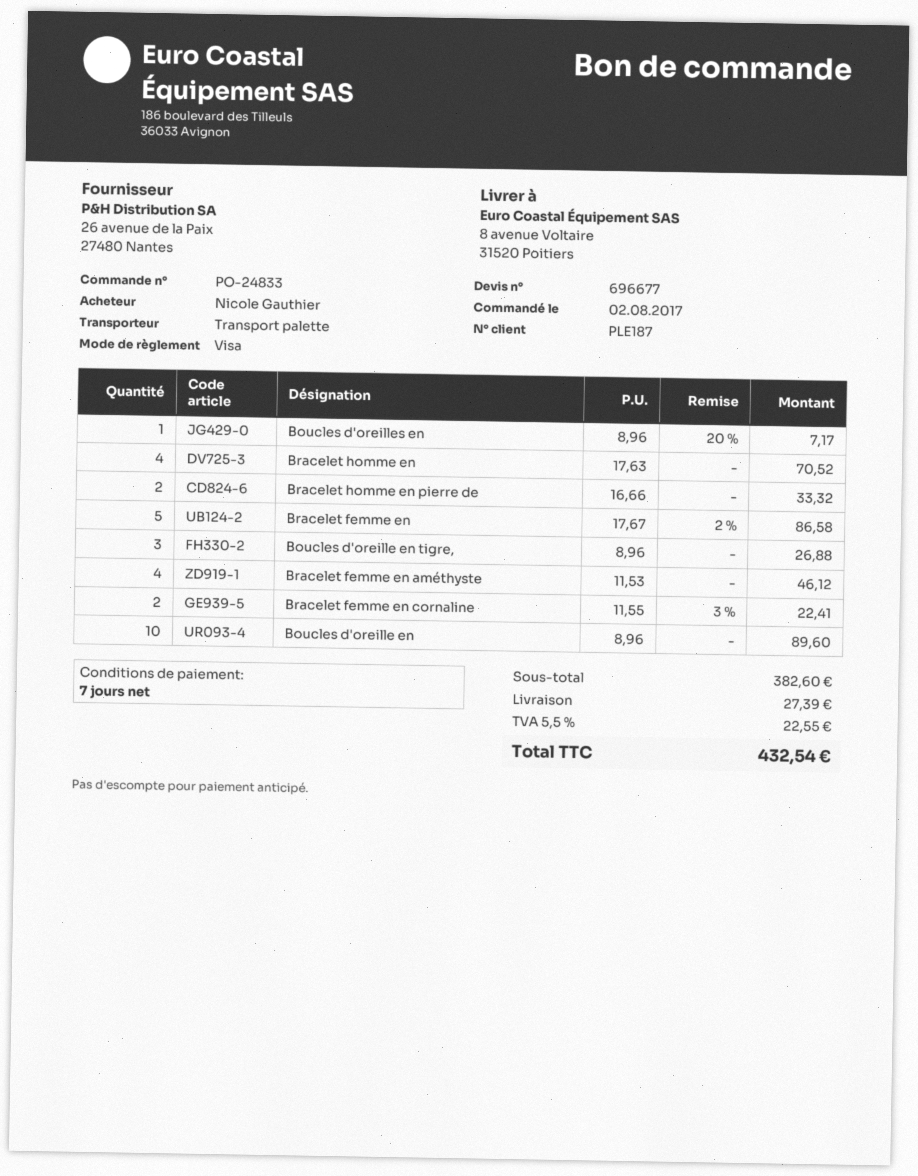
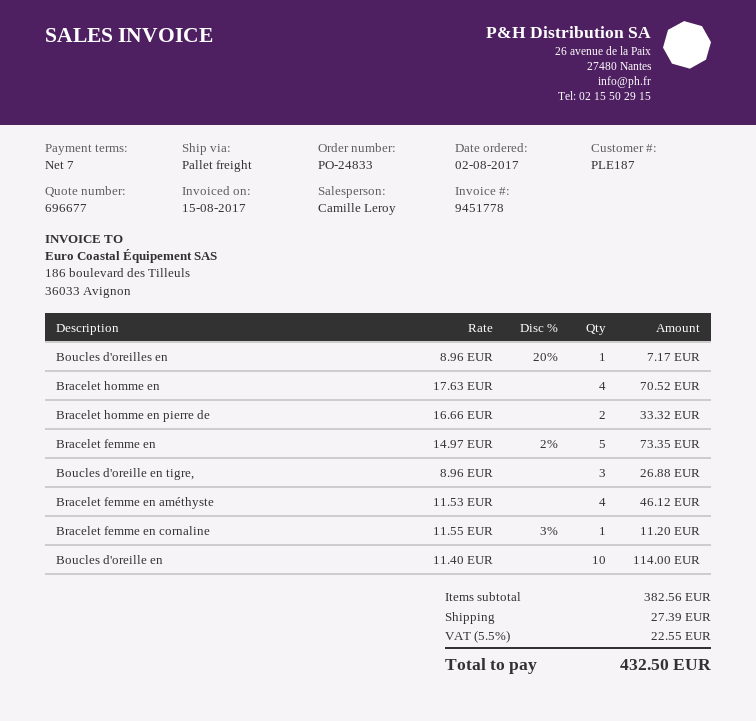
Bracelet femme en: 5 x 17.67 - 2% = 86.58 -> 5 x 14.97 - 2% = 73.35
Bracelet femme en cornaline: 2 x 11.55 - 3% = 22.41 -> 1 x 11.55 - 3% = 11.20
Boucles d'oreille en: 10 x 8.96 = 89.60 -> 10 x 11.40 = 114.00
subtotal: 382.60 -> 382.56
total: 432.54 -> 432.50

